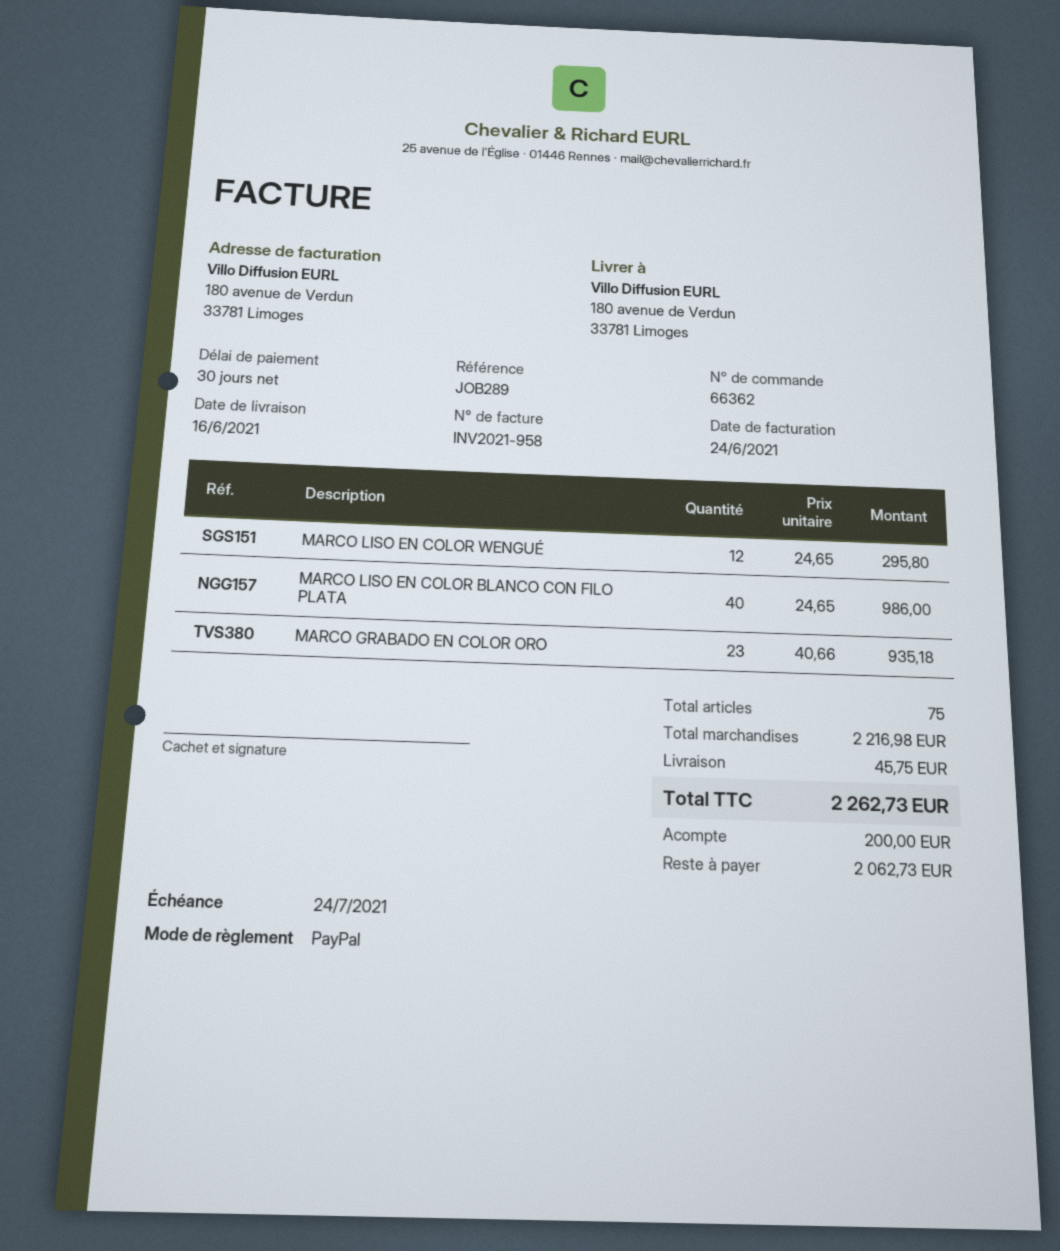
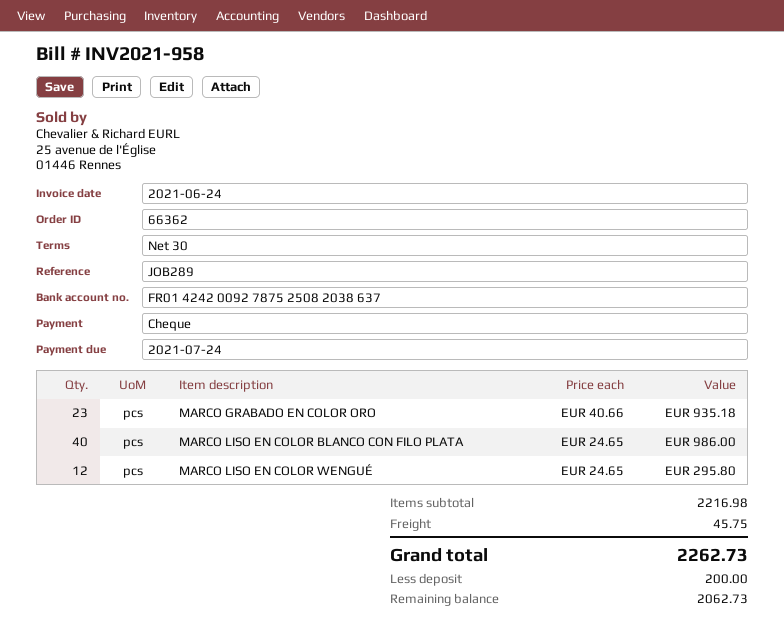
payment method: PayPal -> cheque

